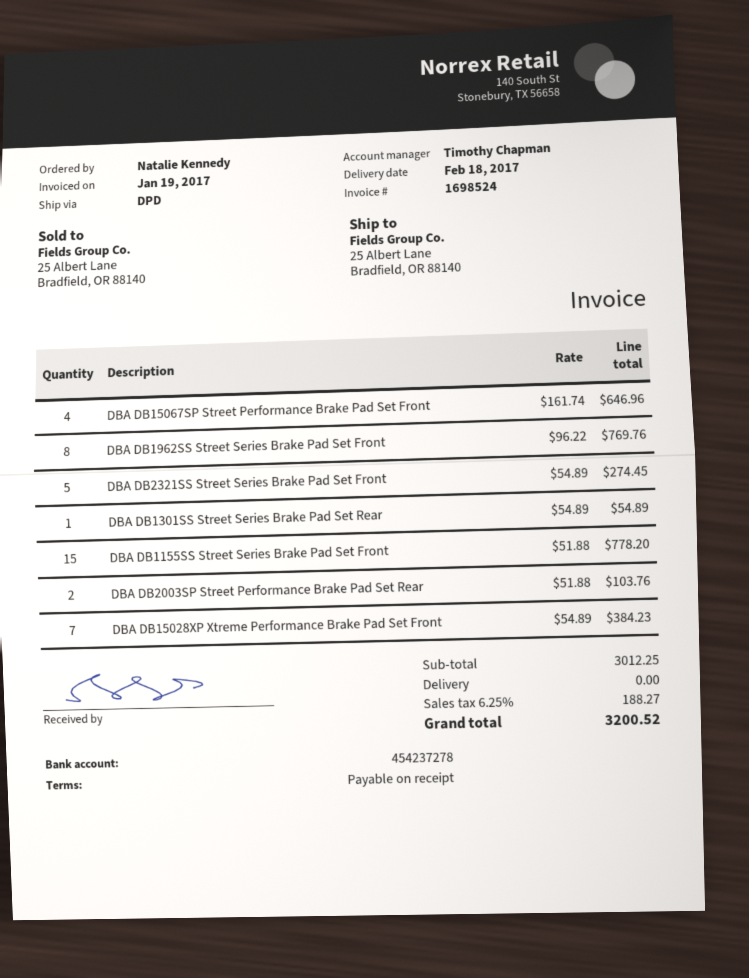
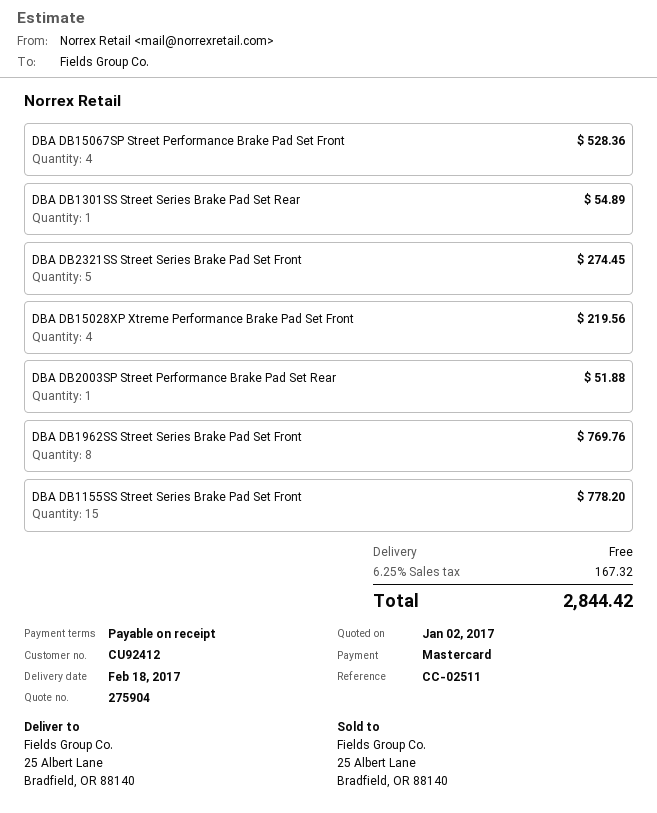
DBA DB15067SP Street Performance Brake Pad Set Front: 4 for 646.96 -> 4 for 528.36
DBA DB2003SP Street Performance Brake Pad Set Rear: 2 for 103.76 -> 1 for 51.88
DBA DB15028XP Xtreme Performance Brake Pad Set Front: 7 for 384.23 -> 4 for 219.56
tax: 6.25% = 188.27 -> 6.25% = 167.32
total: 3200.52 -> 2844.42

